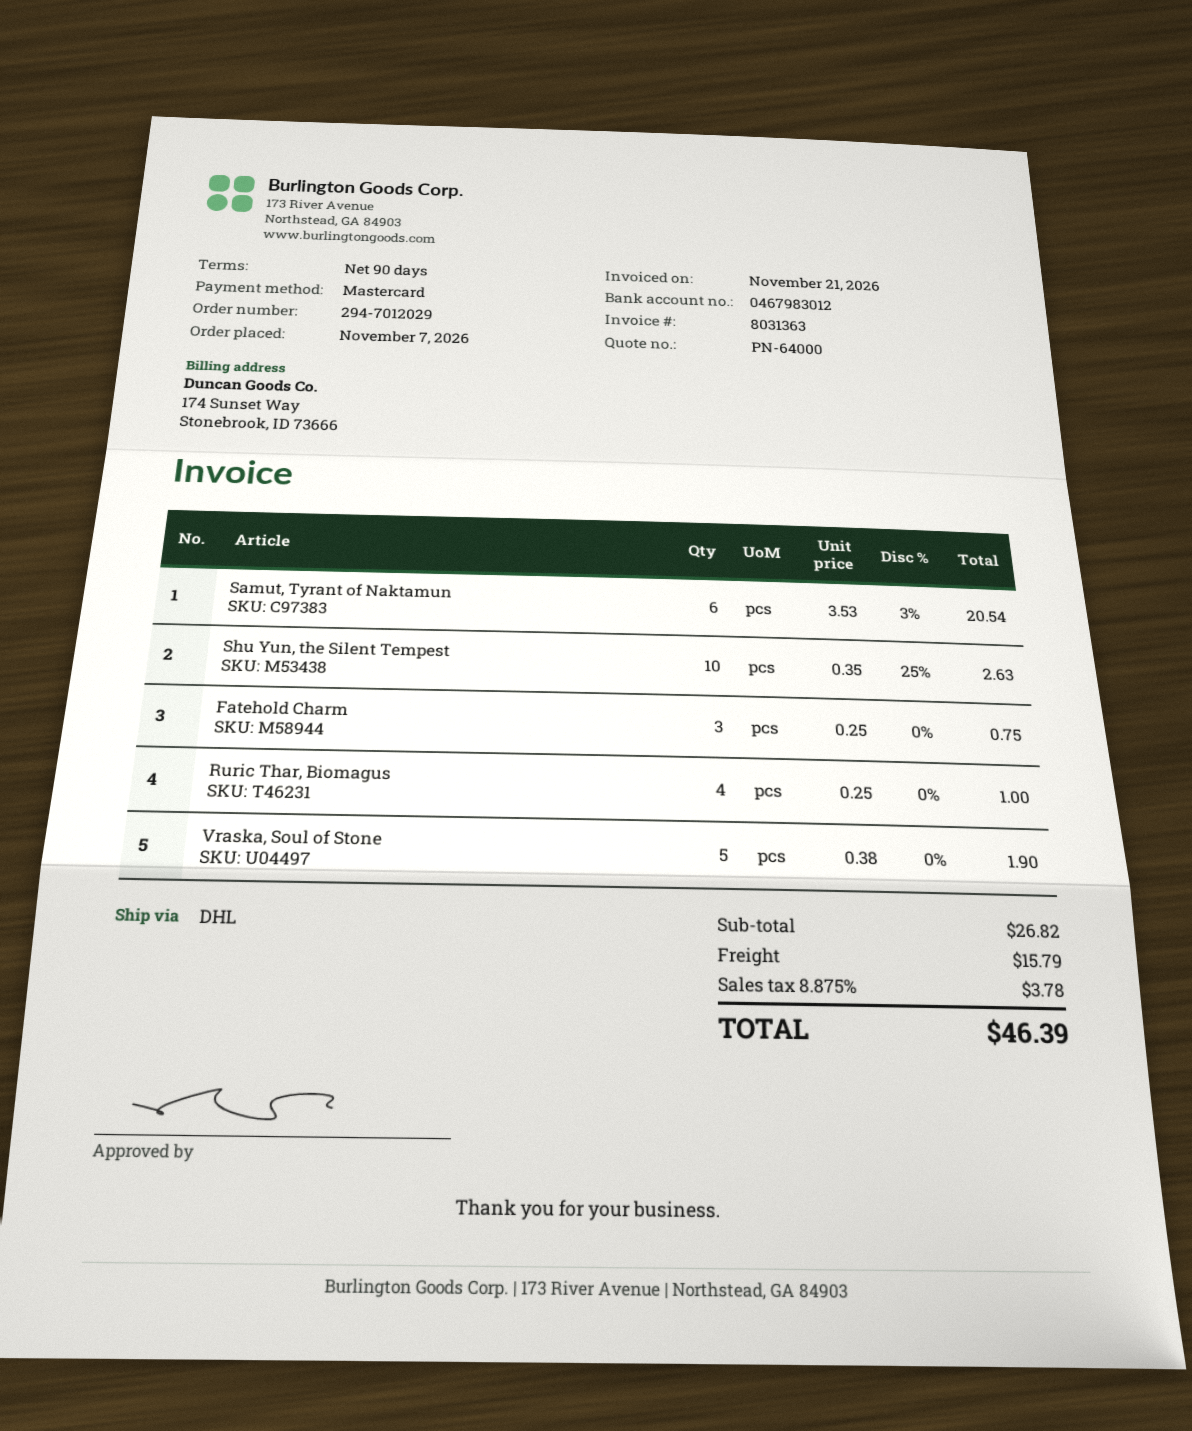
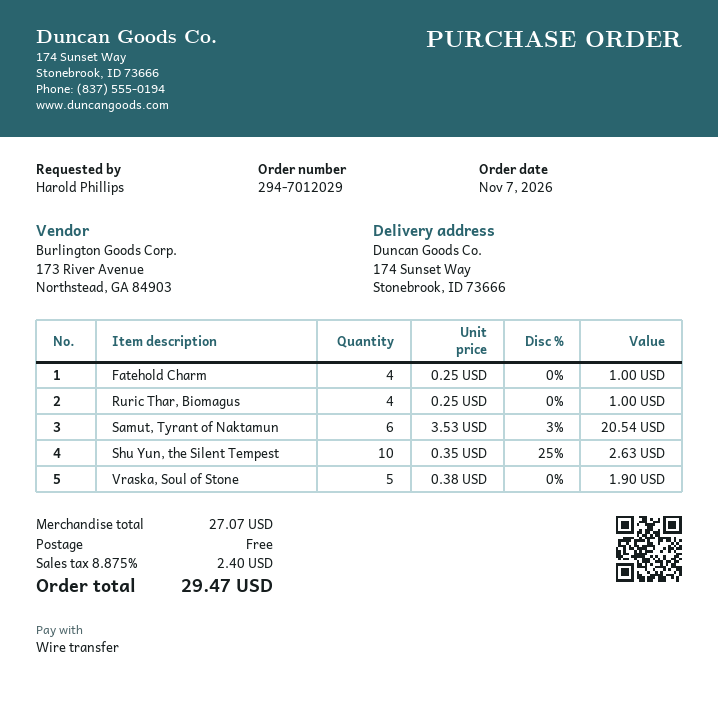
payment method: Mastercard -> bank transfer
Fatehold Charm: 3 x 0.25 = 0.75 -> 4 x 0.25 = 1.00
subtotal: 26.82 -> 27.07
shipping: 15.79 -> 0.00
tax: 8.875% = 3.78 -> 8.875% = 2.40
total: 46.39 -> 29.47

